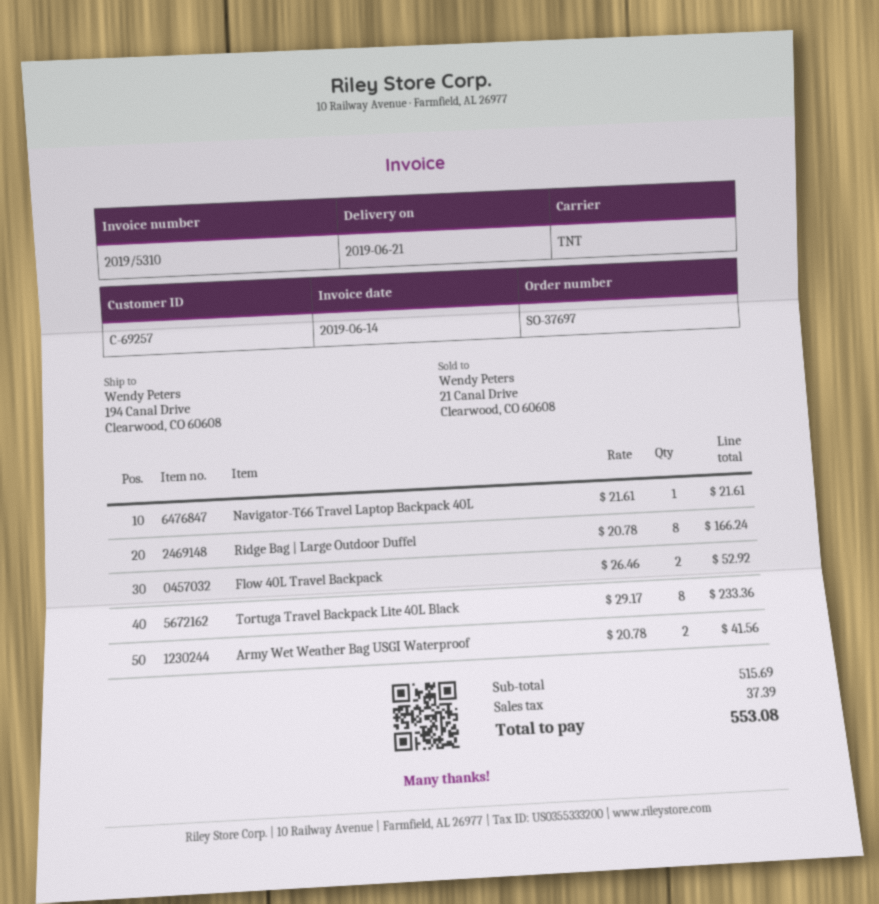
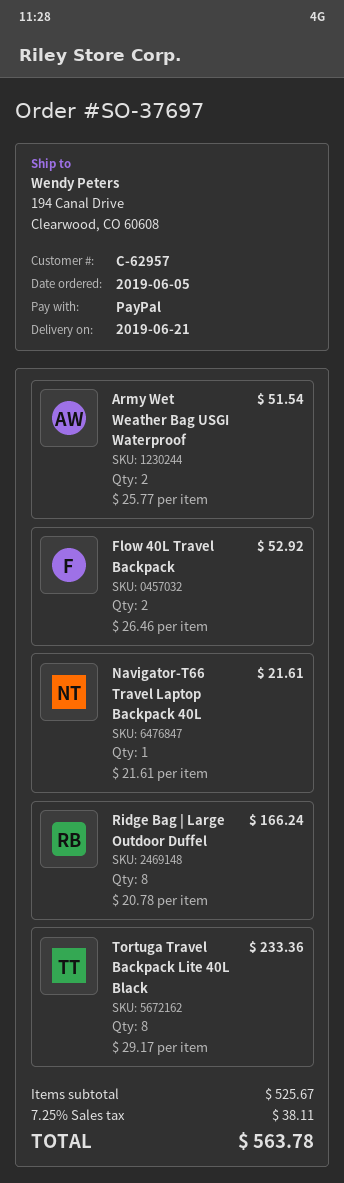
customer number: C-69257 -> C-62957
Army Wet Weather Bag USGI Waterproof: 2 x 20.78 = 41.56 -> 2 x 25.77 = 51.54
subtotal: 515.69 -> 525.67
tax: 37.39 -> 38.11
total: 553.08 -> 563.78

